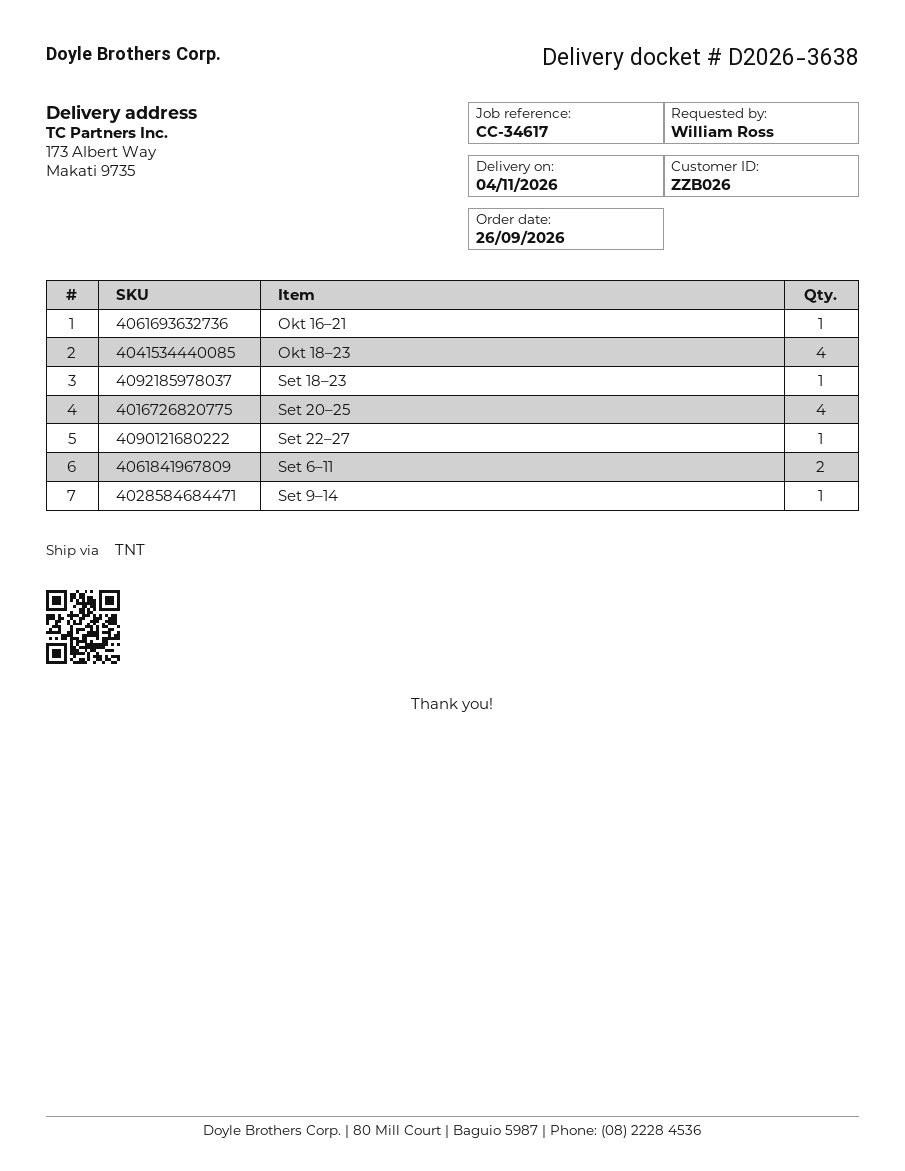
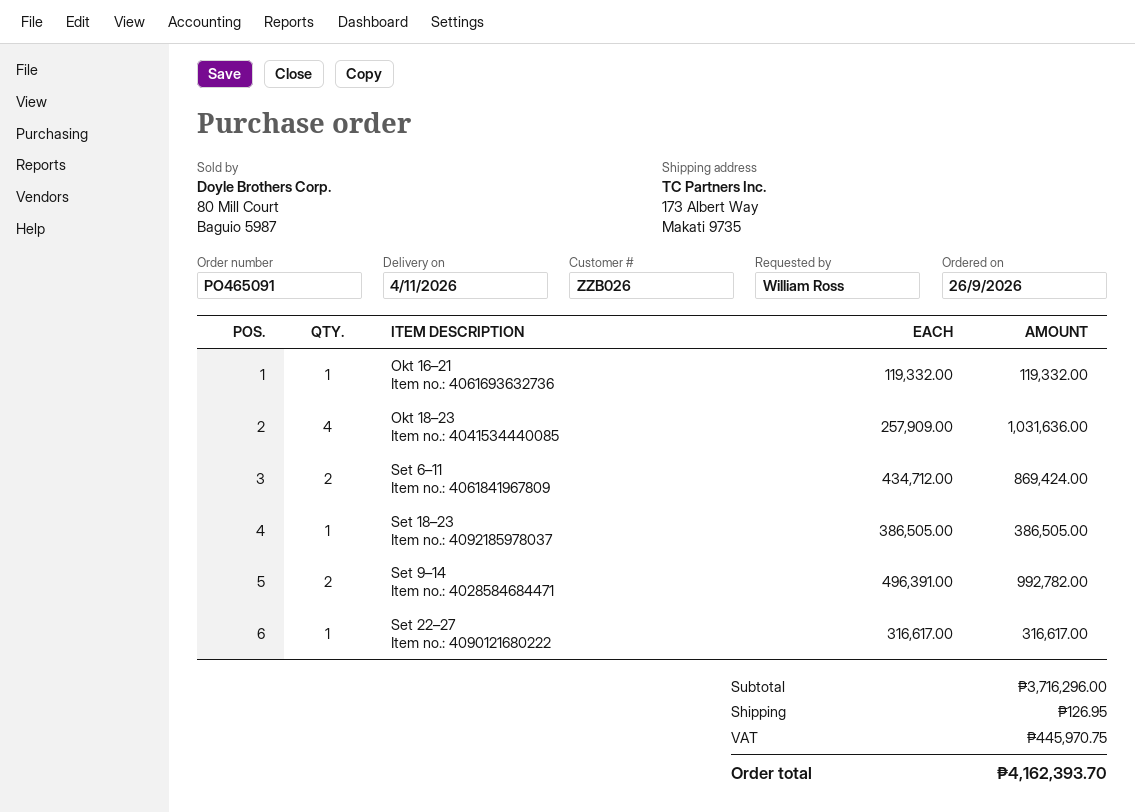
Set 20–25: 4 -> none
Set 9–14: 1 -> 2

